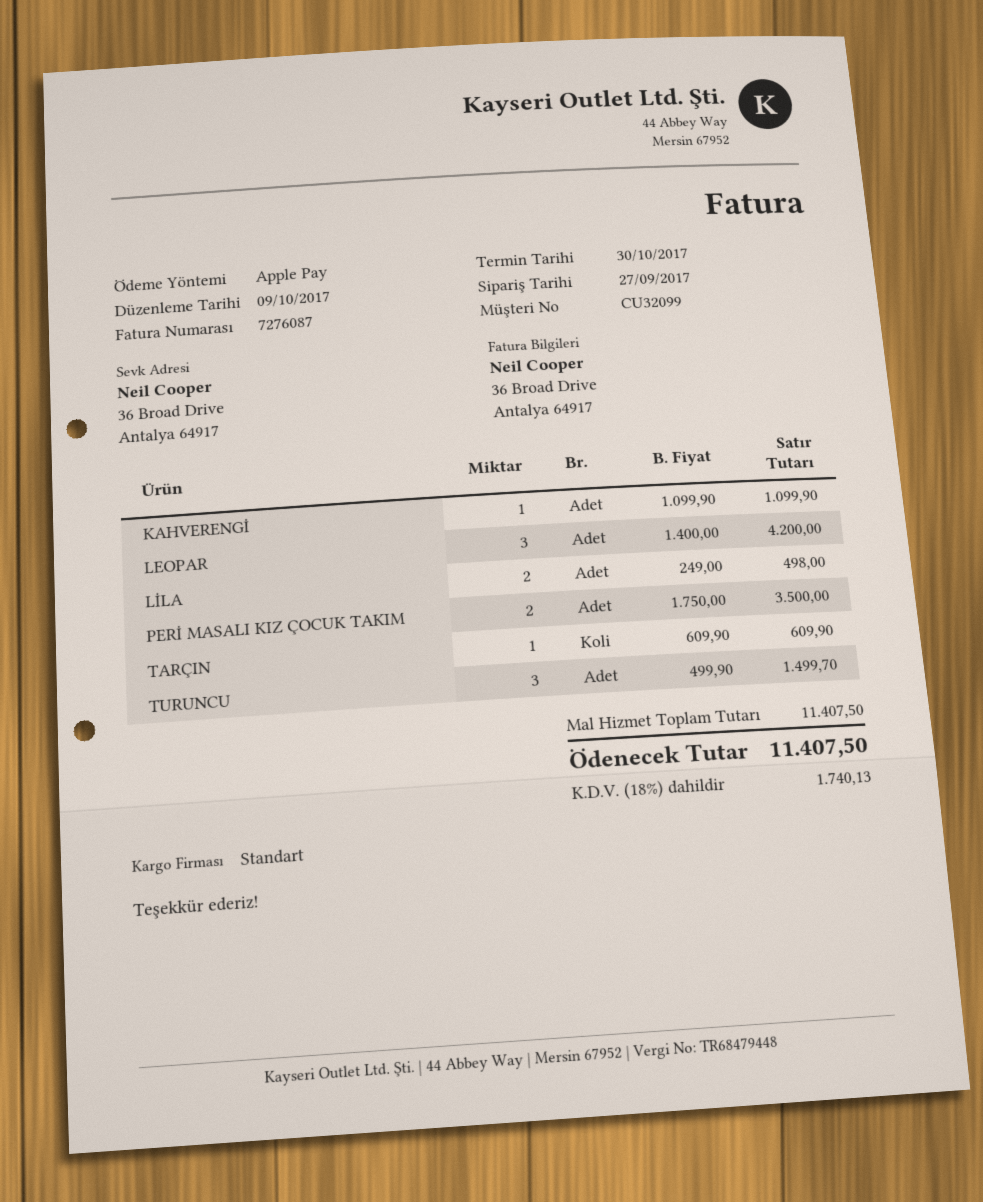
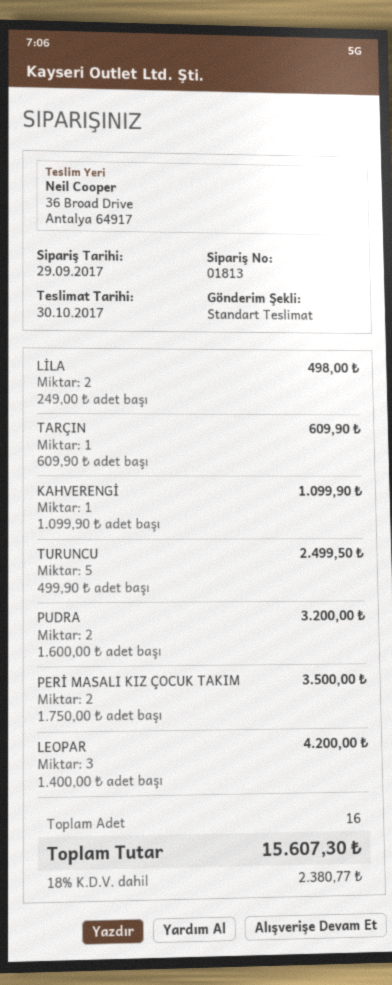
order date: 2017-09-27 -> 2017-09-29
TURUNCU: 3 x 499.90 = 1499.70 -> 5 x 499.90 = 2499.50
PUDRA: none -> 2 x 1600.00 = 3200.00
tax: 18% = 1740.13 -> 18% = 2380.77
total: 11407.50 -> 15607.30

